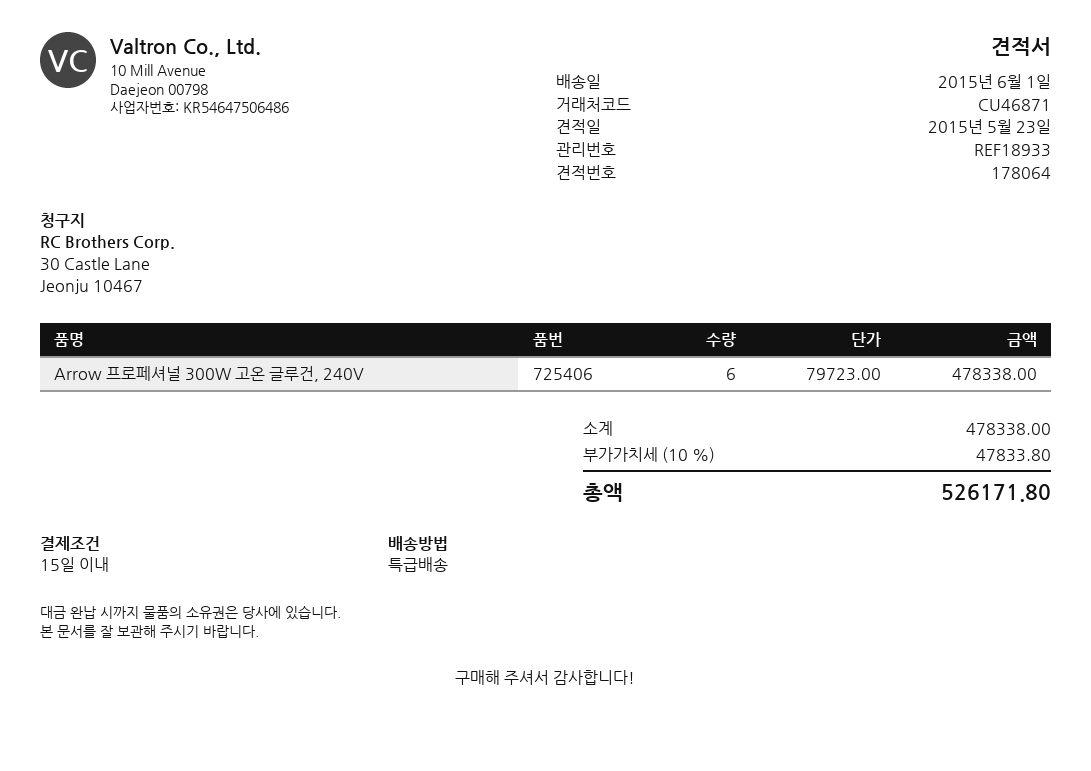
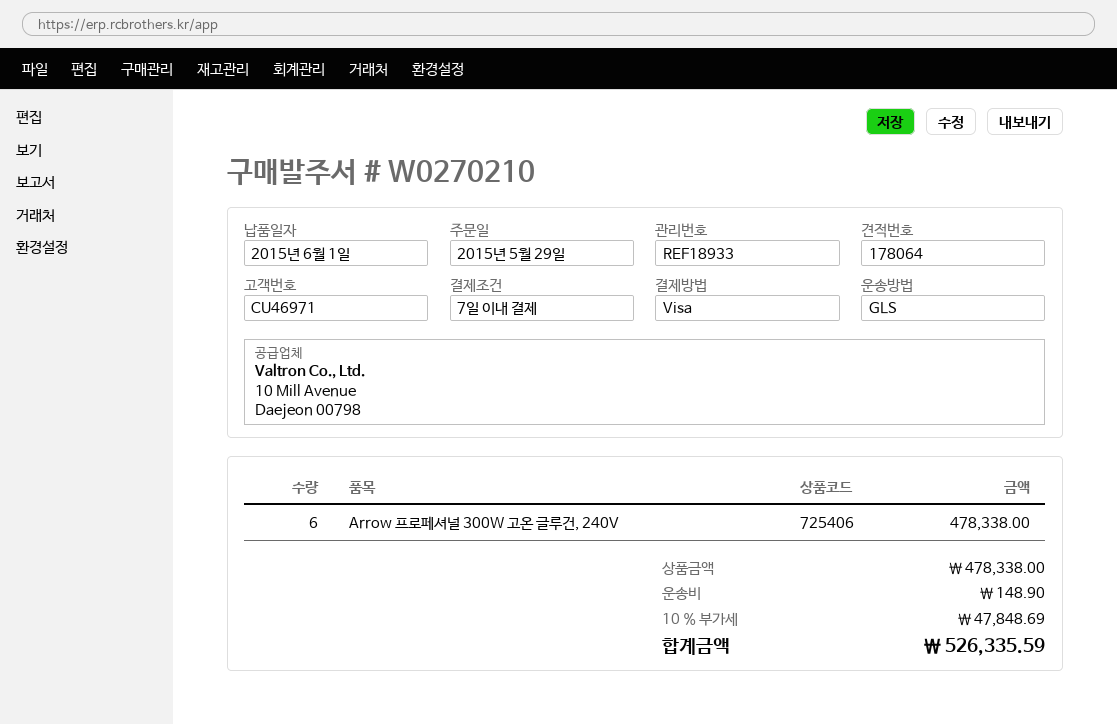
payment terms: 15 days -> 7 days
customer number: CU46871 -> CU46971
shipping method: express -> GLS
shipping: none -> 148.90
tax: 10% = 47833.80 -> 10% = 47848.69
total: 526171.80 -> 526335.59

